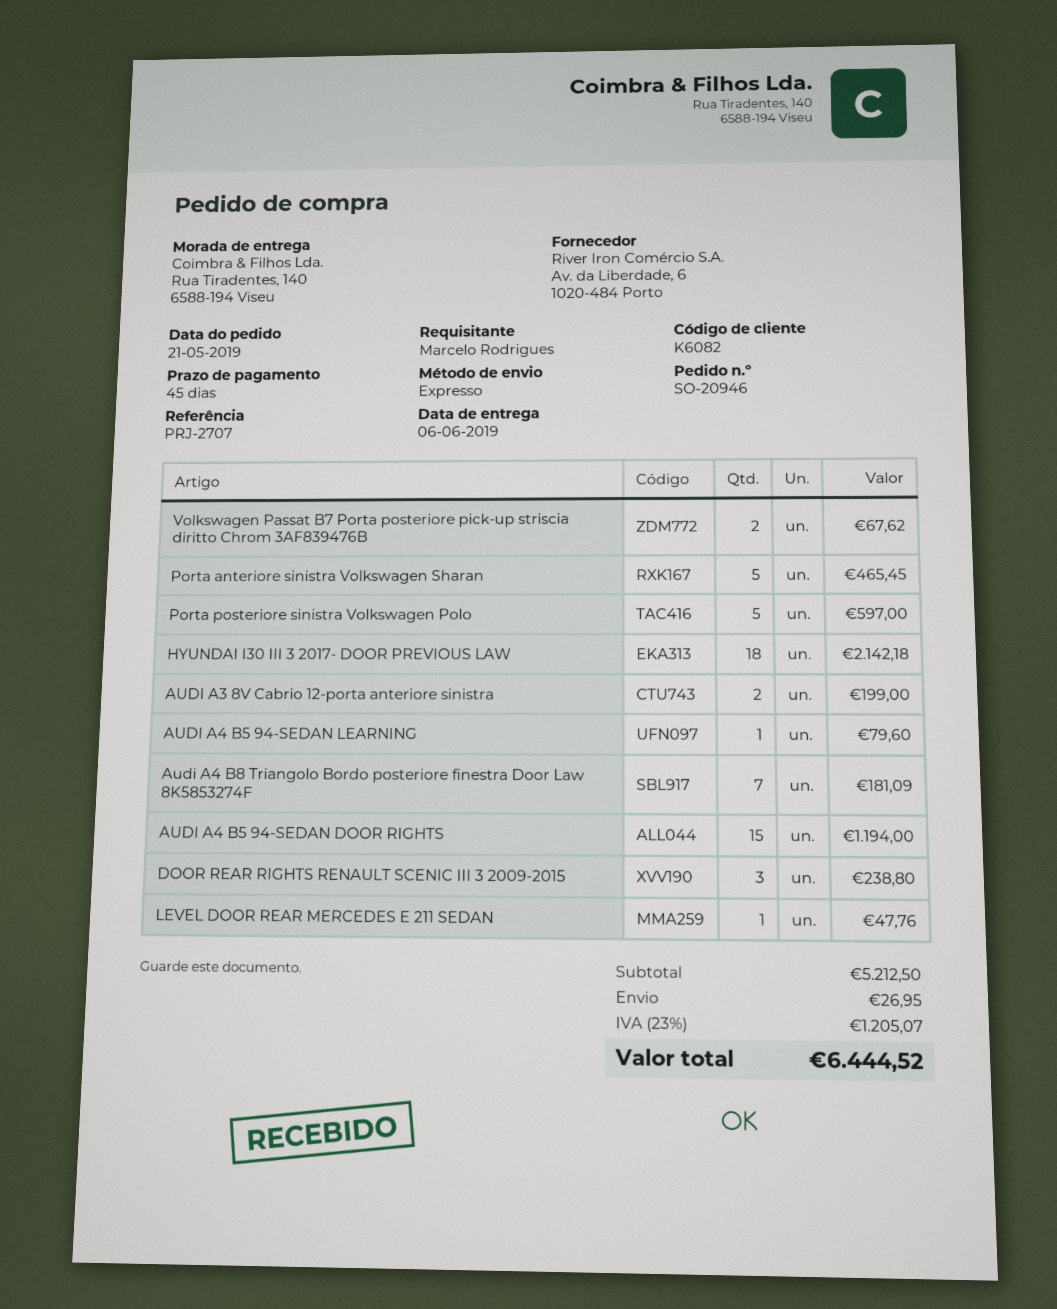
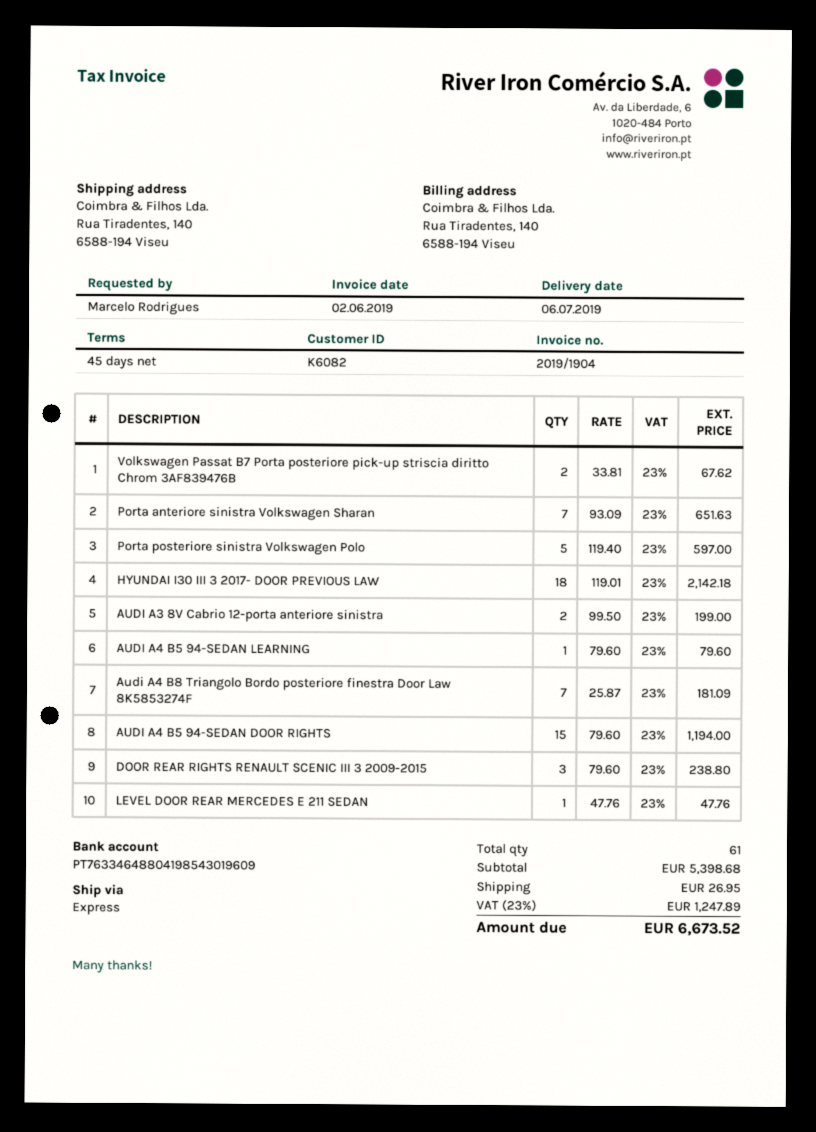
delivery date: 2019-06-06 -> 2019-07-06
Porta anteriore sinistra Volkswagen Sharan: 5 for 465.45 -> 7 for 651.63
subtotal: 5212.50 -> 5398.68
tax: 23% = 1205.07 -> 23% = 1247.89
total: 6444.52 -> 6673.52

